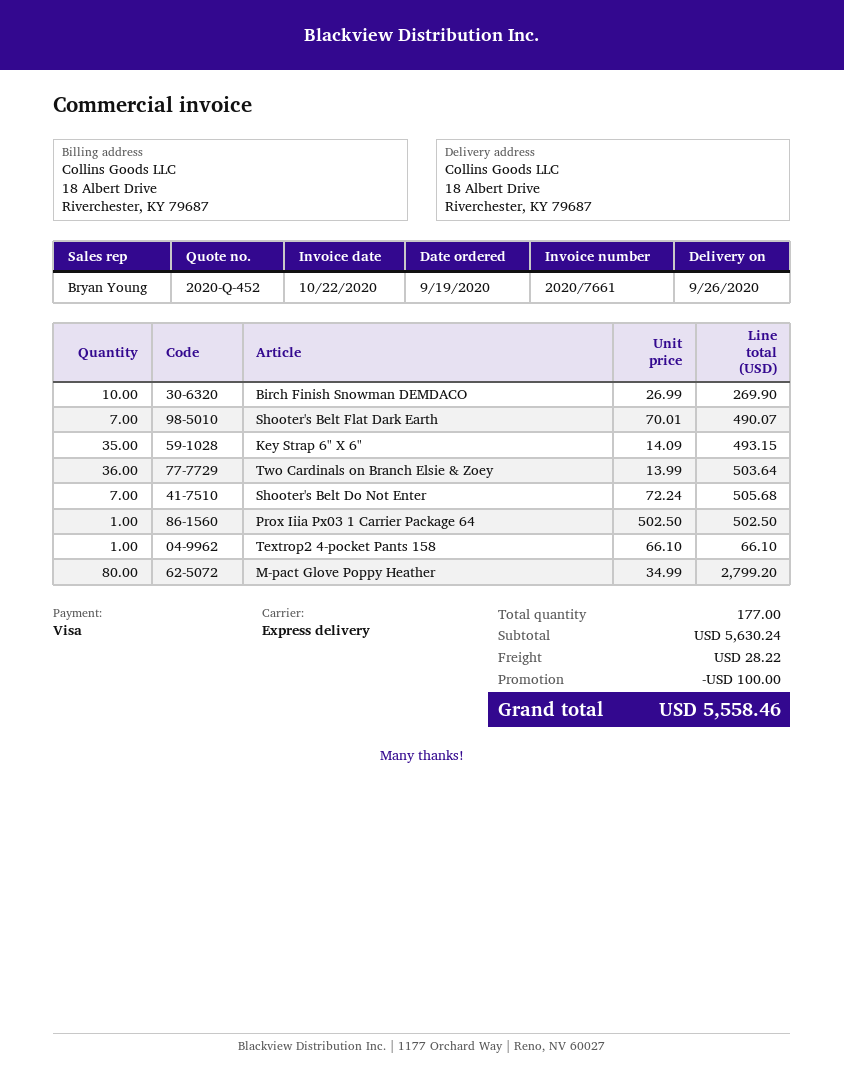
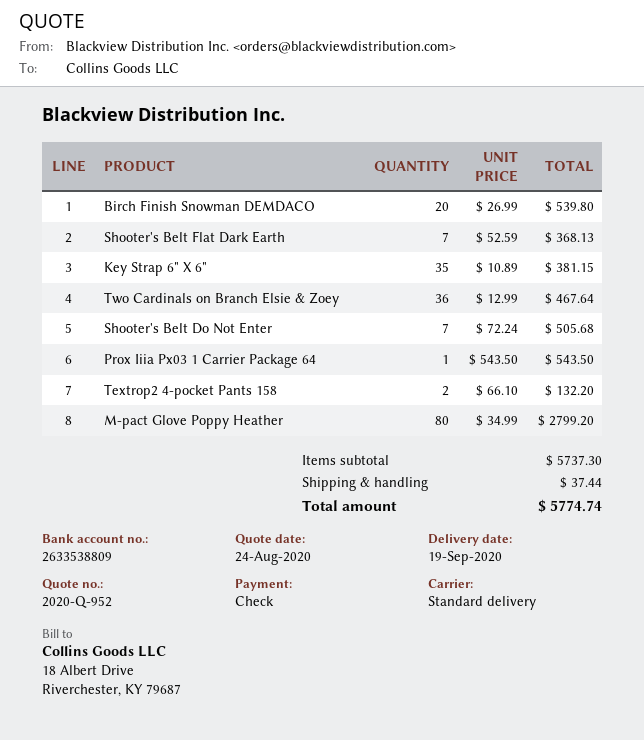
quote number: 2020-Q-452 -> 2020-Q-952
delivery date: 2020-09-26 -> 2020-09-19
payment method: Visa -> cheque
shipping method: express -> standard
Birch Finish Snowman DEMDACO: 10 x 26.99 = 269.90 -> 20 x 26.99 = 539.80
Shooter's Belt Flat Dark Earth: 7 x 70.01 = 490.07 -> 7 x 52.59 = 368.13
Key Strap 6" X 6": 35 x 14.09 = 493.15 -> 35 x 10.89 = 381.15
Two Cardinals on Branch Elsie & Zoey: 36 x 13.99 = 503.64 -> 36 x 12.99 = 467.64
Prox Iiia Px03 1 Carrier Package 64: 1 x 502.50 = 502.50 -> 1 x 543.50 = 543.50
Textrop2 4-pocket Pants 158: 1 x 66.10 = 66.10 -> 2 x 66.10 = 132.20
subtotal: 5630.24 -> 5737.30
discount: 100.00 -> none
shipping: 28.22 -> 37.44
total: 5558.46 -> 5774.74

